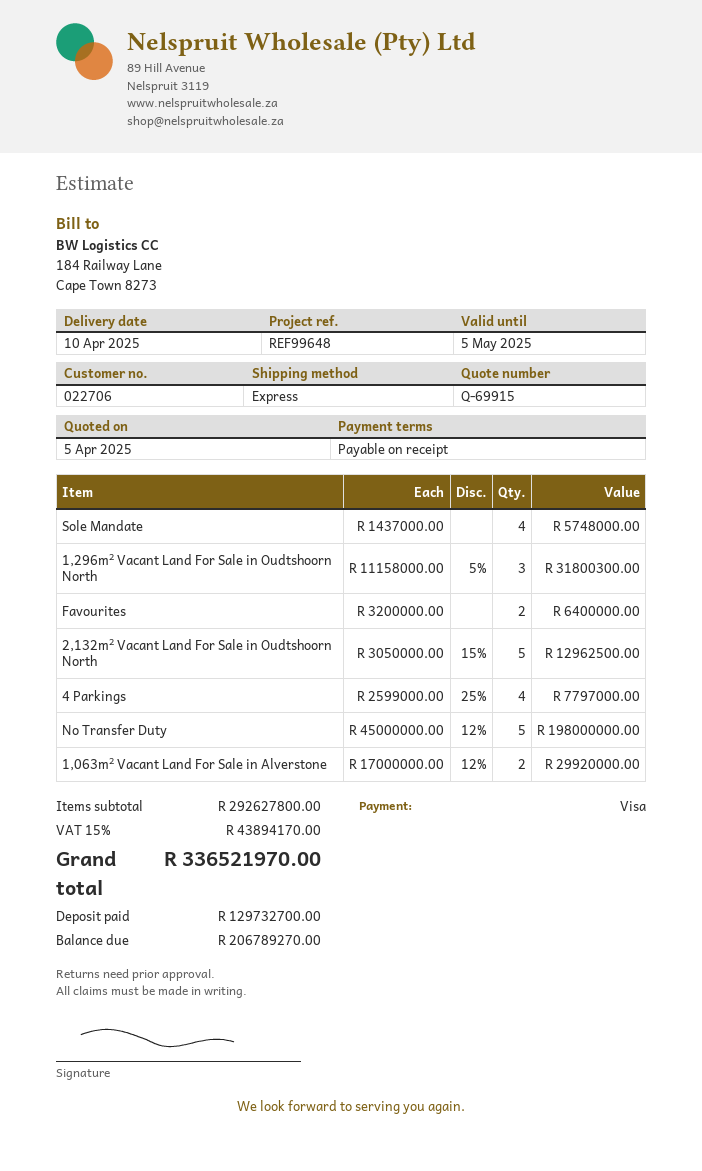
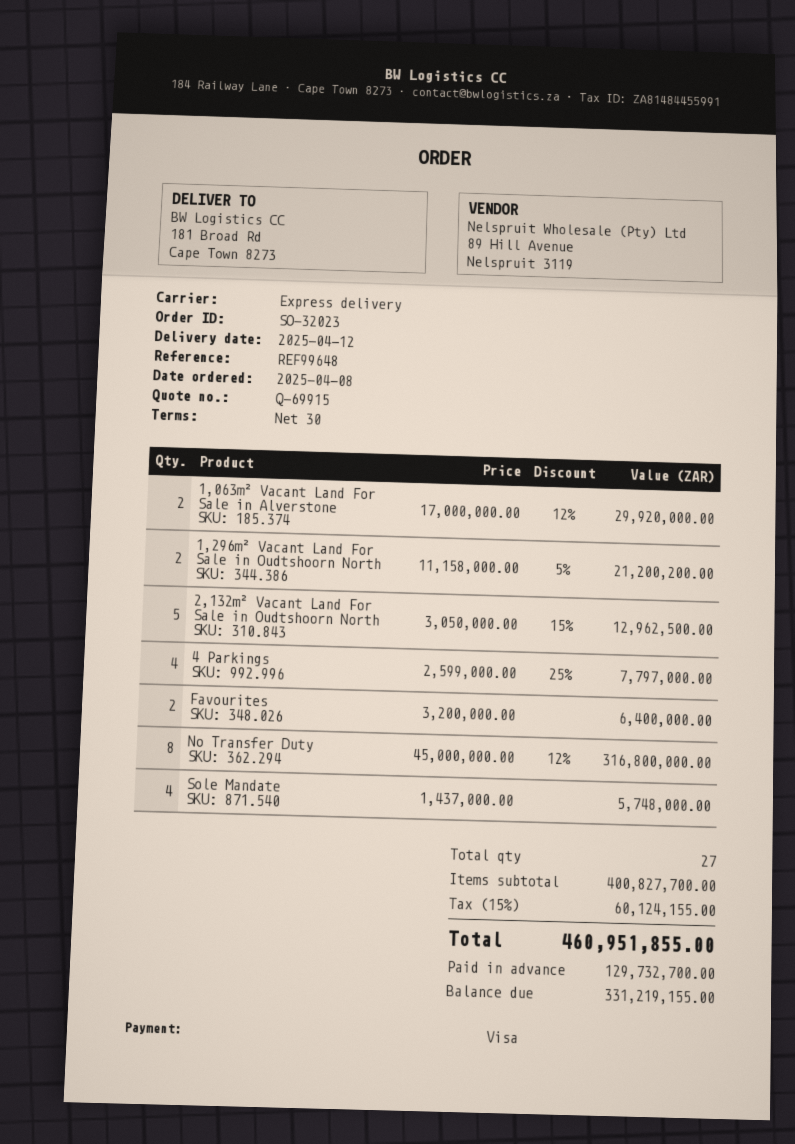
delivery date: 2025-04-10 -> 2025-04-12
payment terms: on receipt -> 30 days
1,296m² Vacant Land For Sale in Oudtshoorn North: 3 x 11158000.00 - 5% = 31800300.00 -> 2 x 11158000.00 - 5% = 21200200.00
No Transfer Duty: 5 x 45000000.00 - 12% = 198000000.00 -> 8 x 45000000.00 - 12% = 316800000.00
subtotal: 292627800.00 -> 400827700.00
tax: 15% = 43894170.00 -> 15% = 60124155.00
total: 336521970.00 -> 460951855.00
balance: 206789270.00 -> 331219155.00

